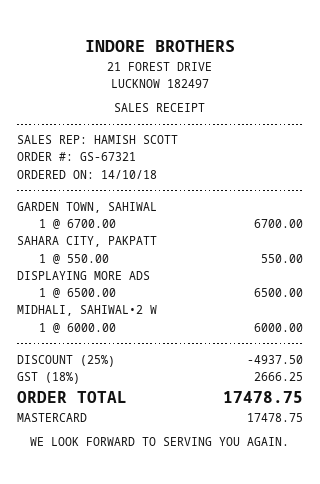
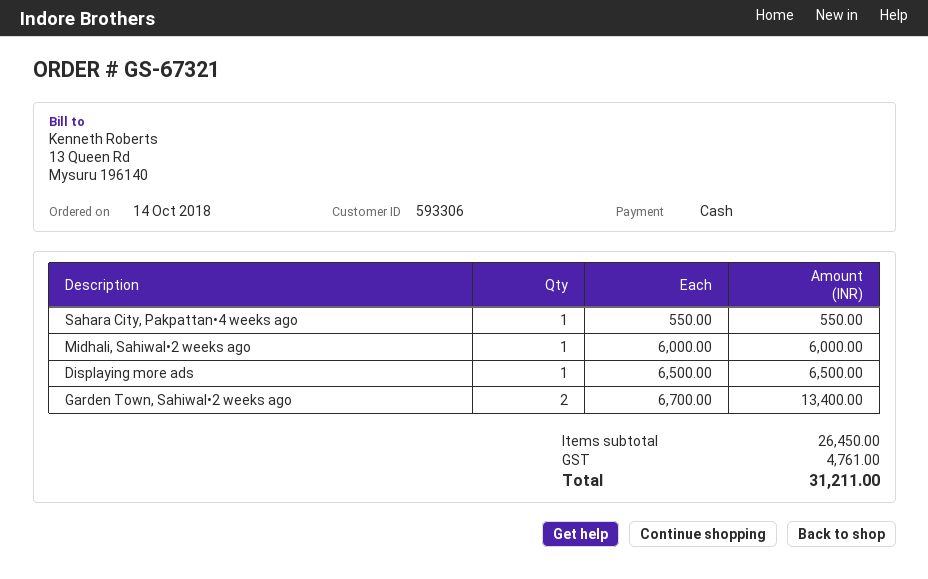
payment method: Mastercard -> cash
GARDEN TOWN, SAHIWAL: 1 x 6700.00 = 6700.00 -> 2 x 6700.00 = 13400.00
discount: 25% = 4937.50 -> none
tax: 2666.25 -> 4761.00
total: 17478.75 -> 31211.00

